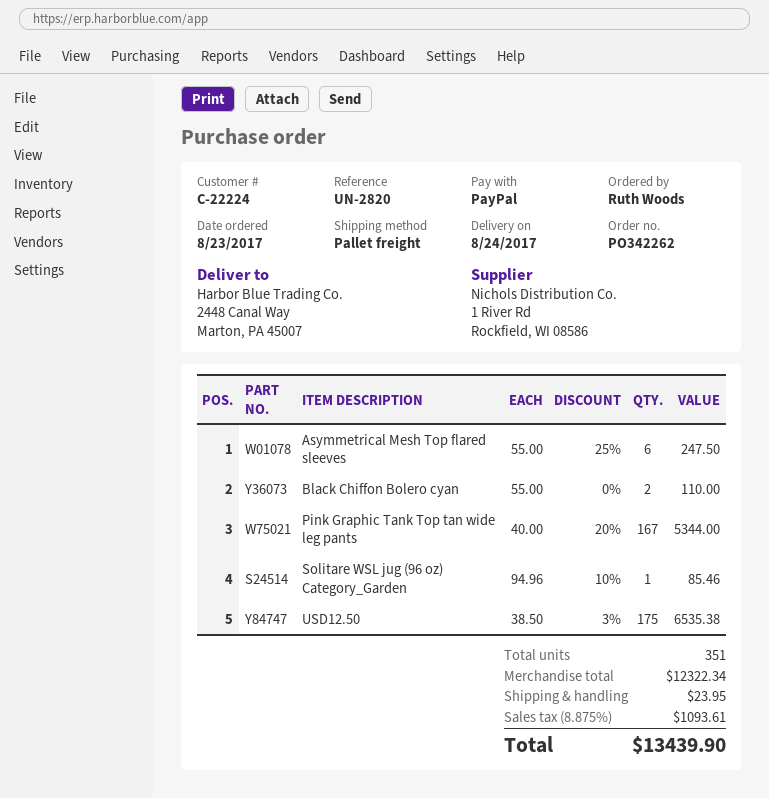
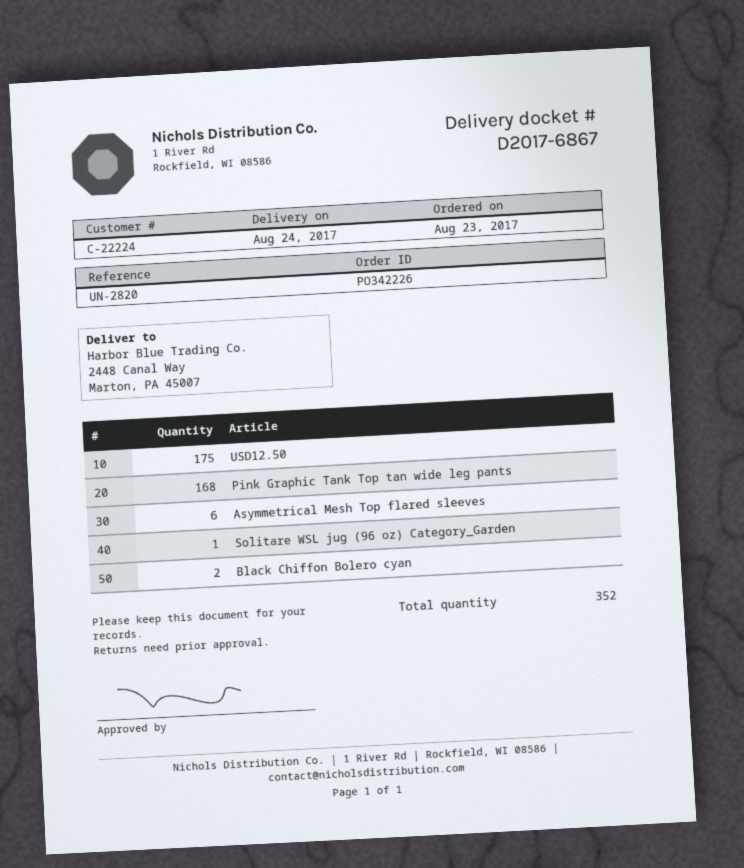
order number: PO342262 -> PO342226
Pink Graphic Tank Top tan wide leg pants: 167 -> 168
total quantity: 351 -> 352

